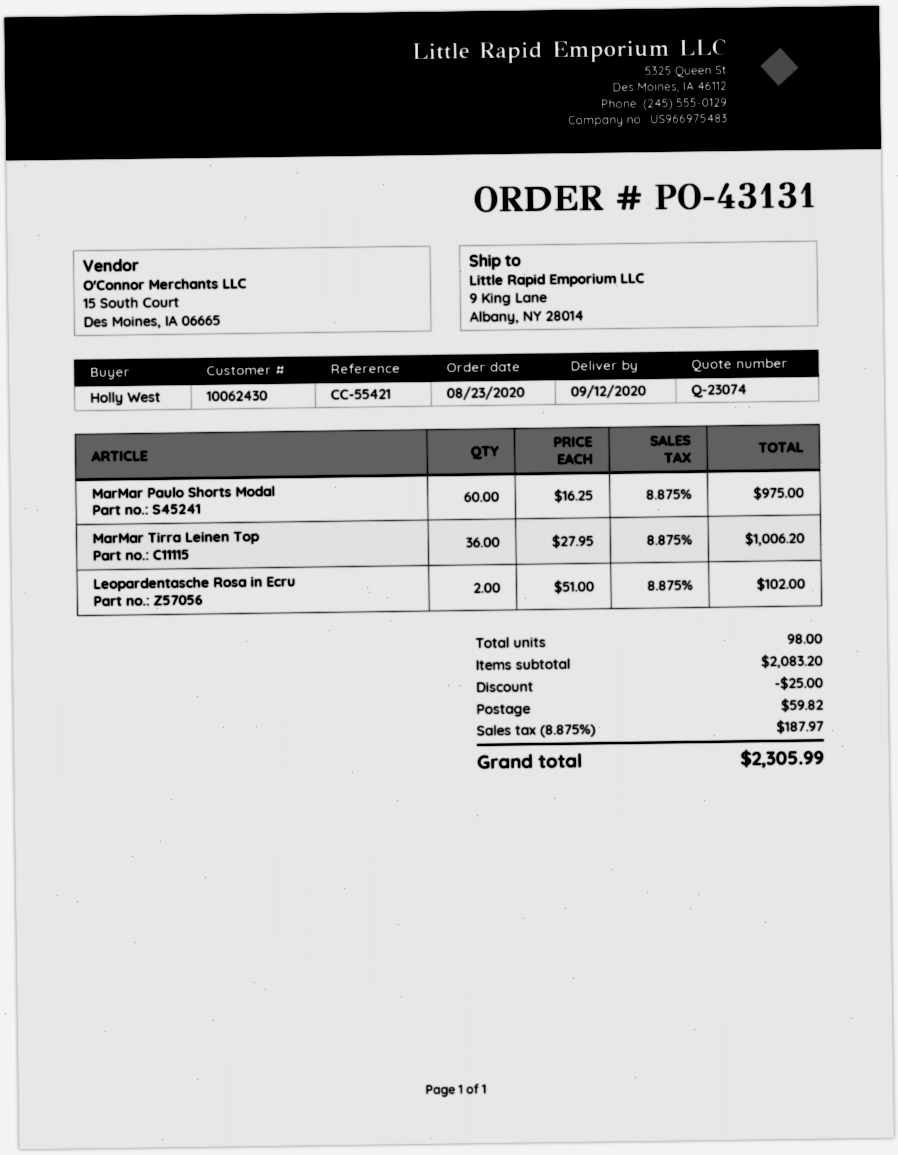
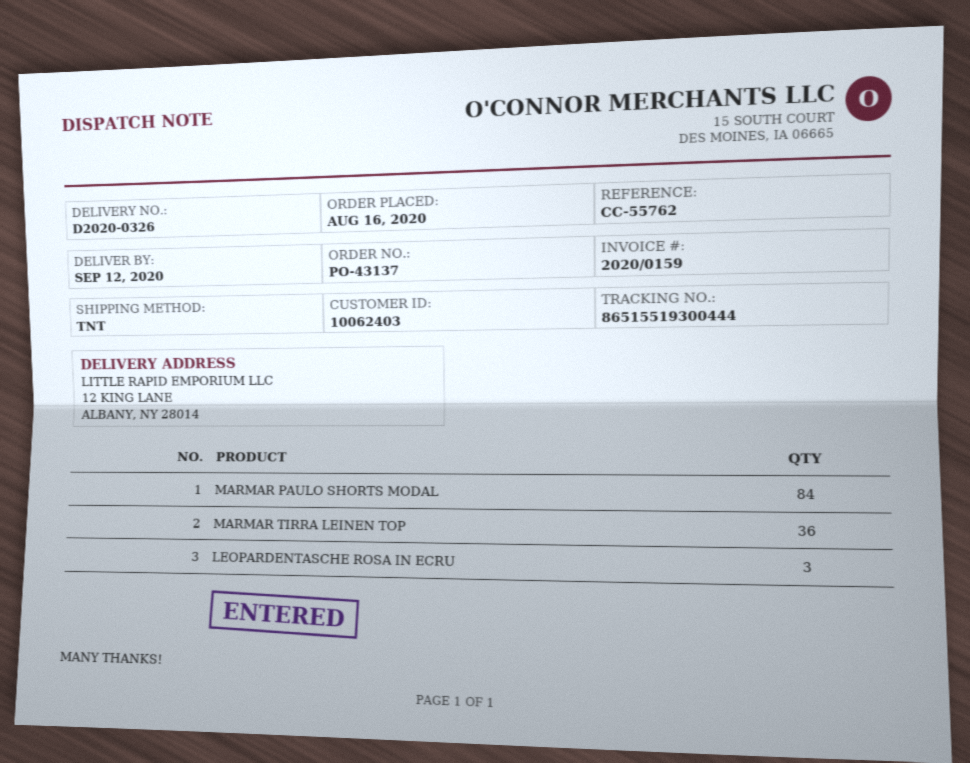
order number: PO-43131 -> PO-43137
order date: 2020-08-23 -> 2020-08-16
customer number: 10062430 -> 10062403
reference: CC-55421 -> CC-55762
ship to: 9 King Lane, Albany, NY 28014 -> 12 KING LANE, ALBANY, NY 28014
MarMar Paulo Shorts Modal: 60 -> 84
Leopardentasche Rosa in Ecru: 2 -> 3

